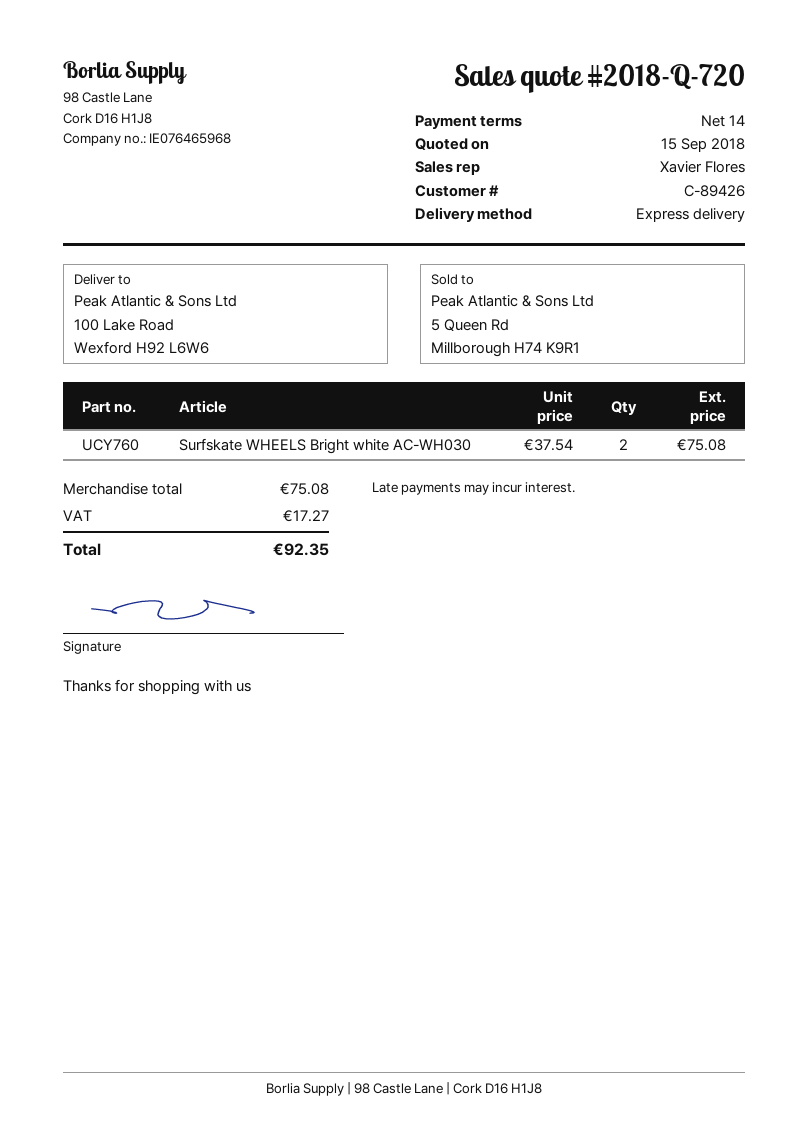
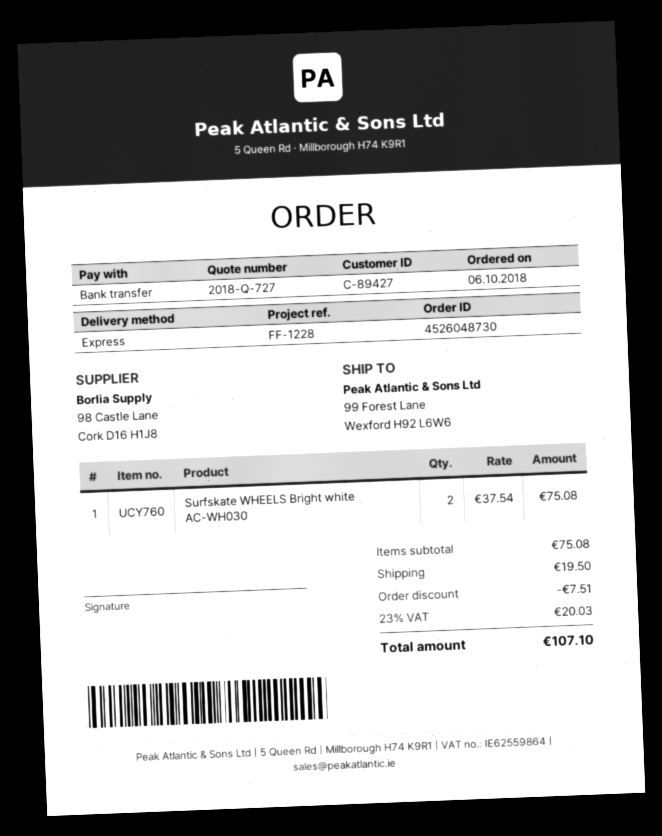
quote number: 2018-Q-720 -> 2018-Q-727
customer number: C-89426 -> C-89427
ship to: 100 Lake Road, Wexford H92 L6W6 -> 99 Forest Lane, Wexford H92 L6W6
discount: none -> 7.51
shipping: none -> 19.50
tax: 17.27 -> 20.03
total: 92.35 -> 107.10

